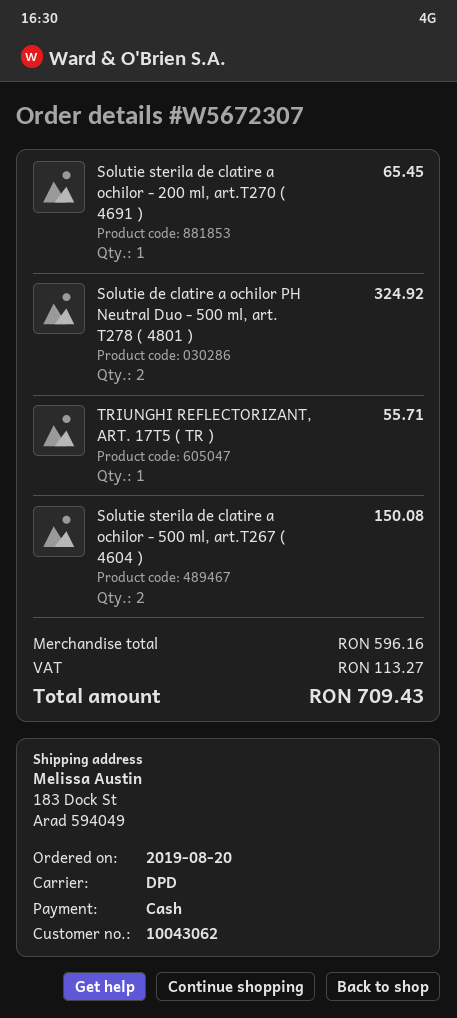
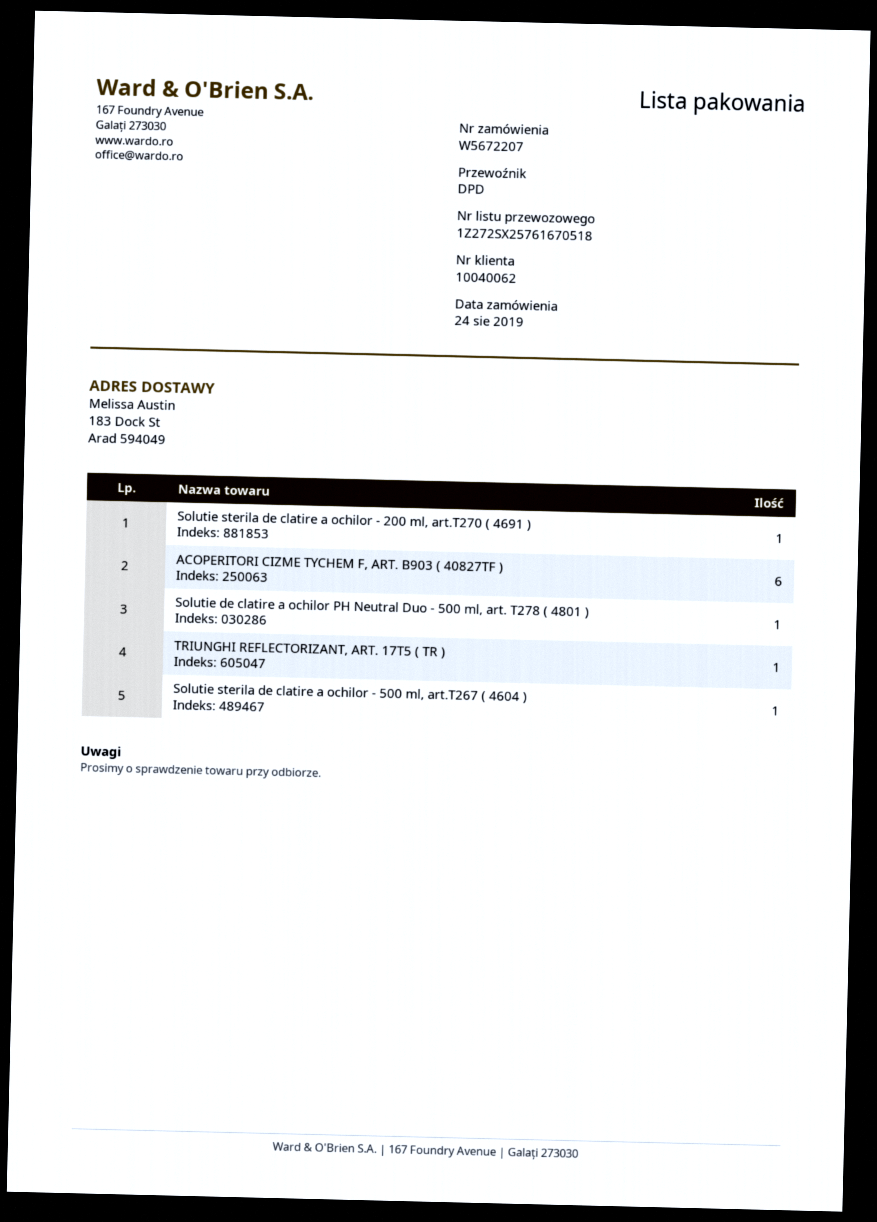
order number: W5672307 -> W5672207
order date: 2019-08-20 -> 2019-08-24
customer number: 10043062 -> 10040062
Solutie de clatire a ochilor PH Neutral Duo - 500 ml, art. T278 ( 4801 ): 2 -> 1
Solutie sterila de clatire a ochilor - 500 ml, art.T267 ( 4604 ): 2 -> 1
ACOPERITORI CIZME TYCHEM F, ART. B903 ( 40827TF ): none -> 6

